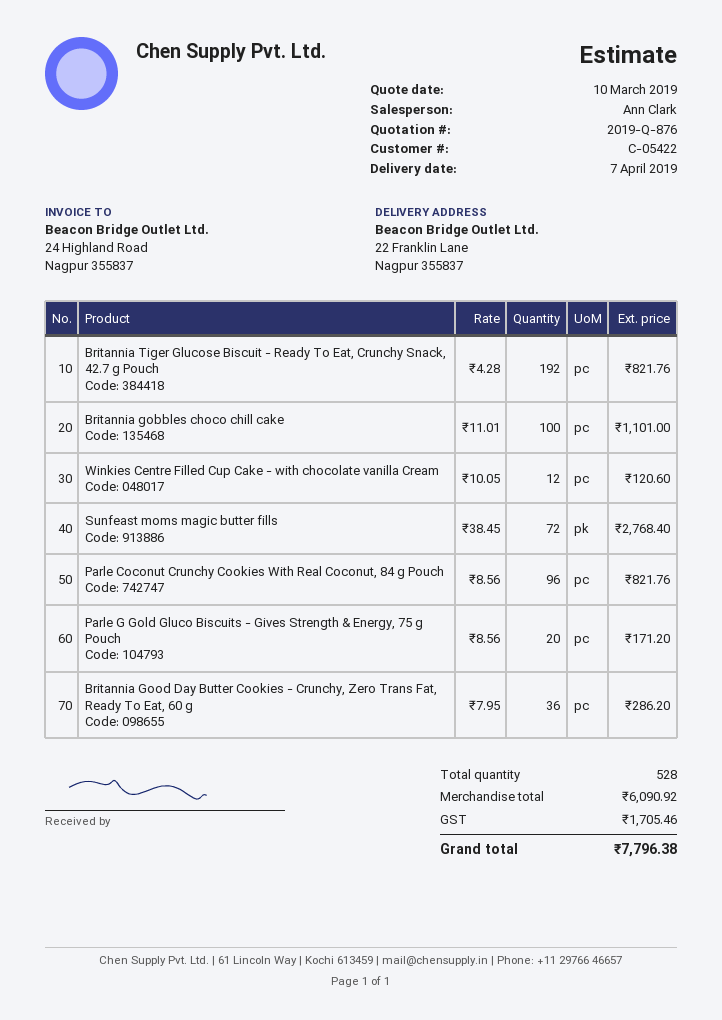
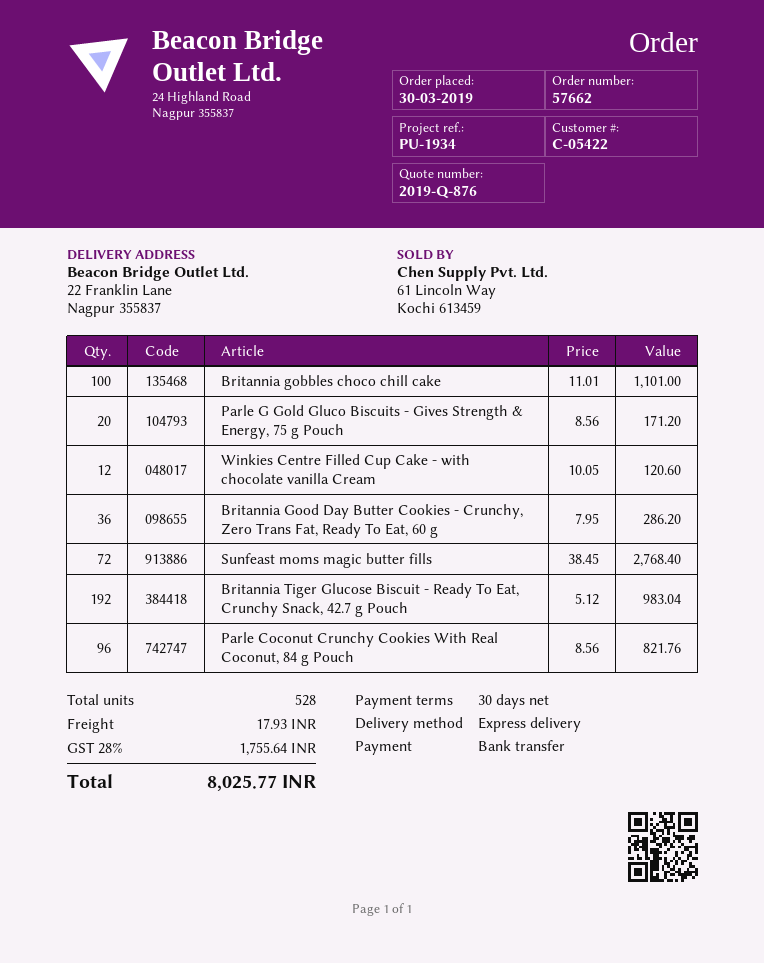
Britannia Tiger Glucose Biscuit - Ready To Eat, Crunchy Snack, 42.7 g Pouch: 192 x 4.28 = 821.76 -> 192 x 5.12 = 983.04
shipping: none -> 17.93
tax: 1705.46 -> 1755.64
total: 7796.38 -> 8025.77

